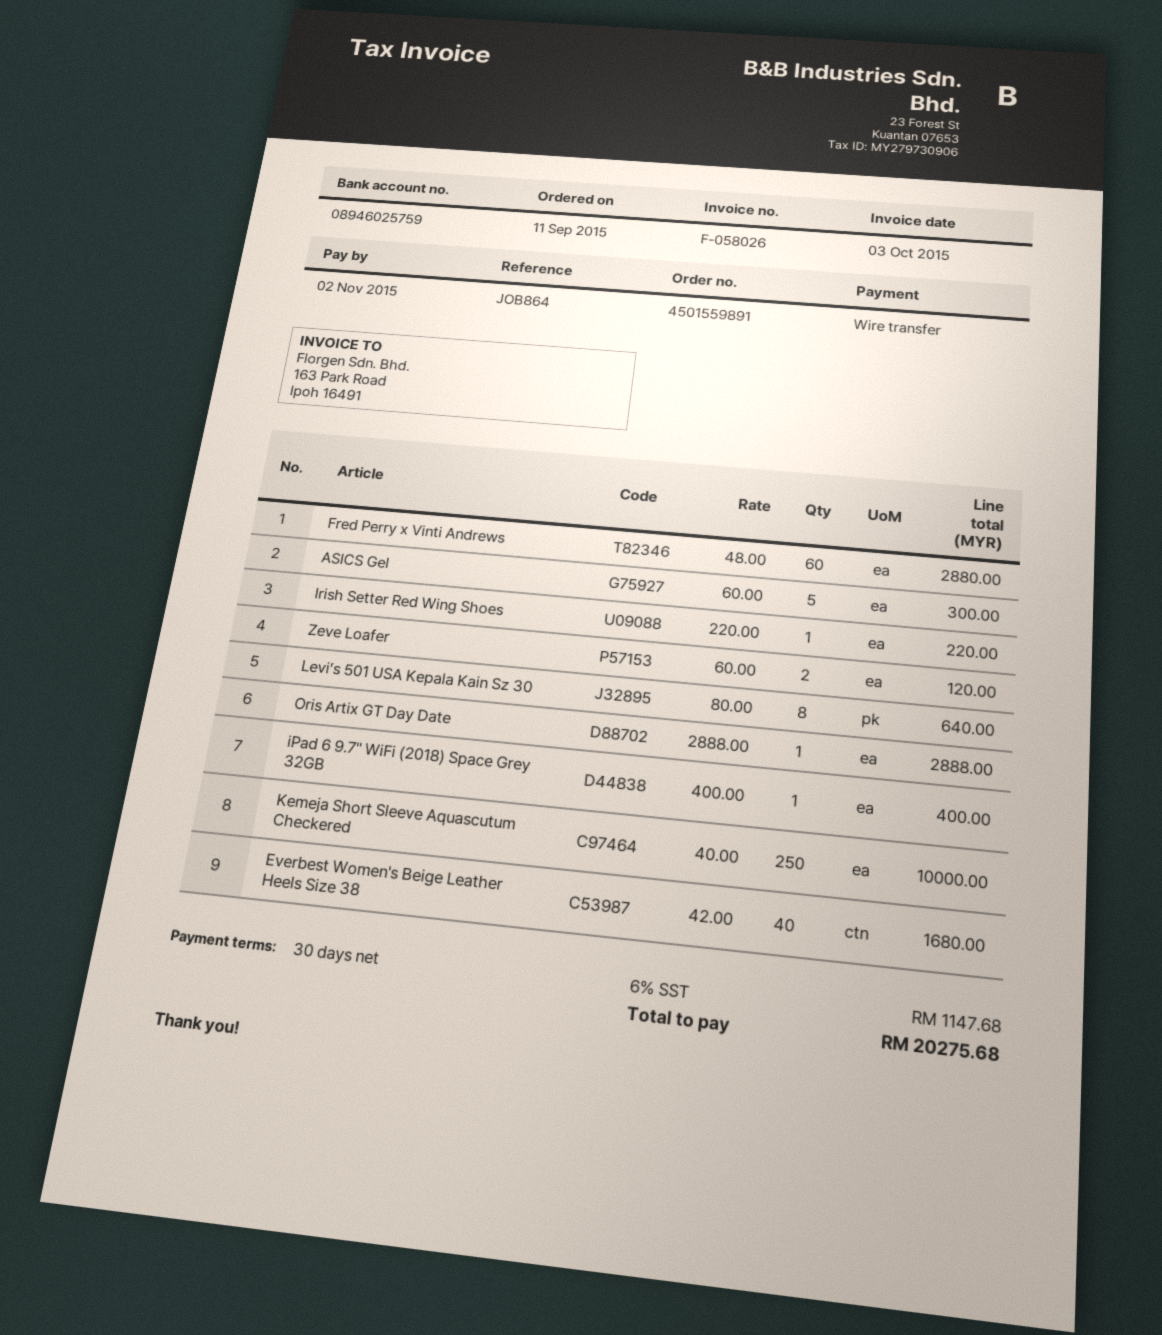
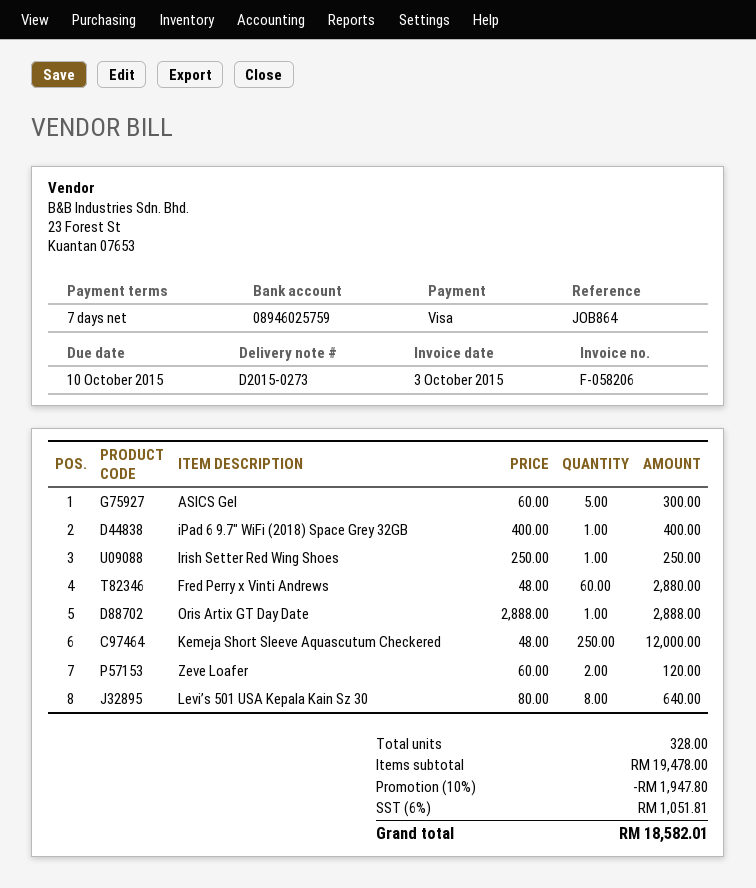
invoice number: F-058026 -> F-058206
payment terms: 30 days -> 7 days
due date: 2015-11-02 -> 2015-10-10
payment method: bank transfer -> Visa
Irish Setter Red Wing Shoes: 1 x 220.00 = 220.00 -> 1 x 250.00 = 250.00
Kemeja Short Sleeve Aquascutum Checkered: 250 x 40.00 = 10000.00 -> 250 x 48.00 = 12000.00
Everbest Women's Beige Leather Heels Size 38: 40 x 42.00 = 1680.00 -> none
discount: none -> 10% = 1947.80
tax: 6% = 1147.68 -> 6% = 1051.81
total: 20275.68 -> 18582.01

